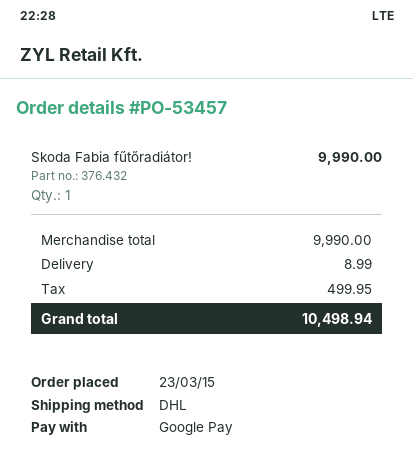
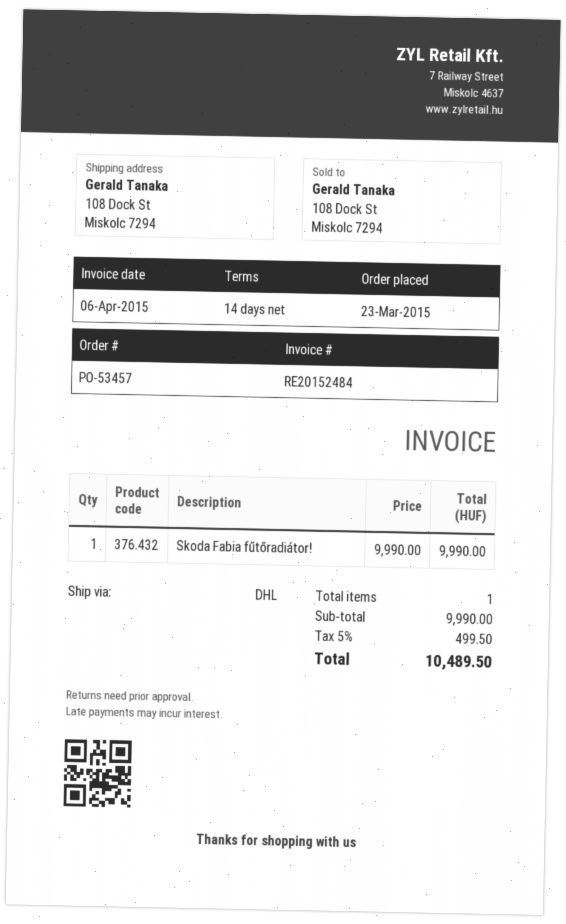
shipping: 8.99 -> none
tax: 499.95 -> 499.50
total: 10498.94 -> 10489.50

